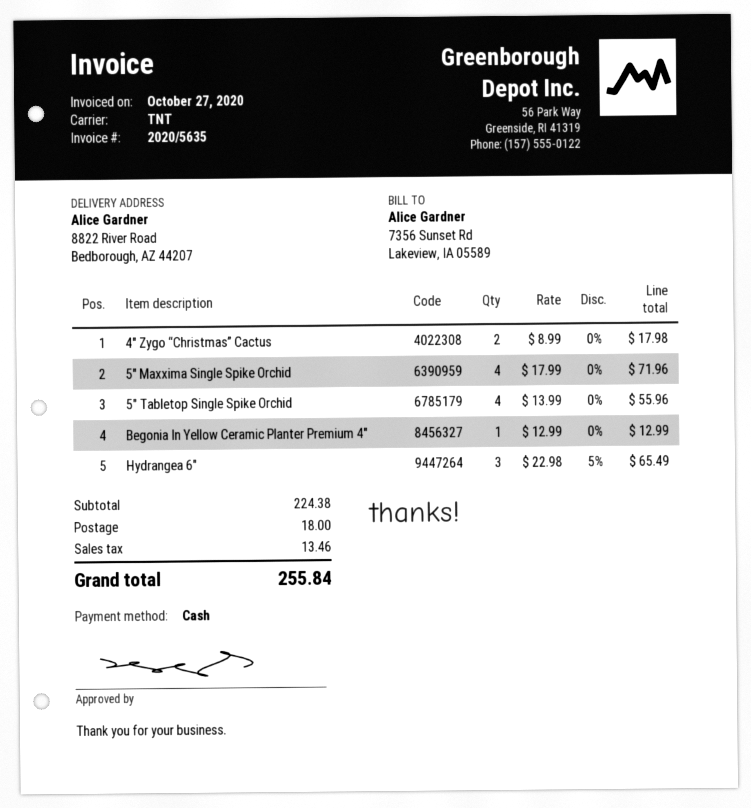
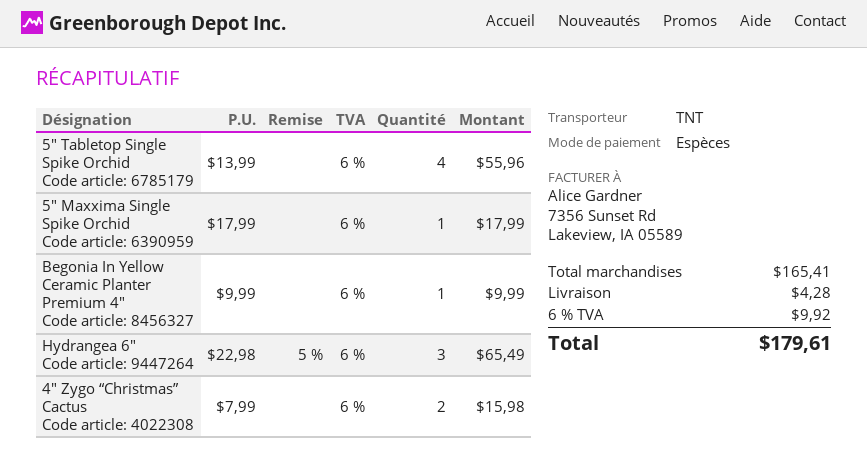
4″ Zygo “Christmas” Cactus: 2 x 8.99 = 17.98 -> 2 x 7.99 = 15.98
5″ Maxxima Single Spike Orchid: 4 x 17.99 = 71.96 -> 1 x 17.99 = 17.99
Begonia In Yellow Ceramic Planter Premium 4″: 1 x 12.99 = 12.99 -> 1 x 9.99 = 9.99
subtotal: 224.38 -> 165.41
shipping: 18.00 -> 4.28
tax: 13.46 -> 9.92
total: 255.84 -> 179.61

